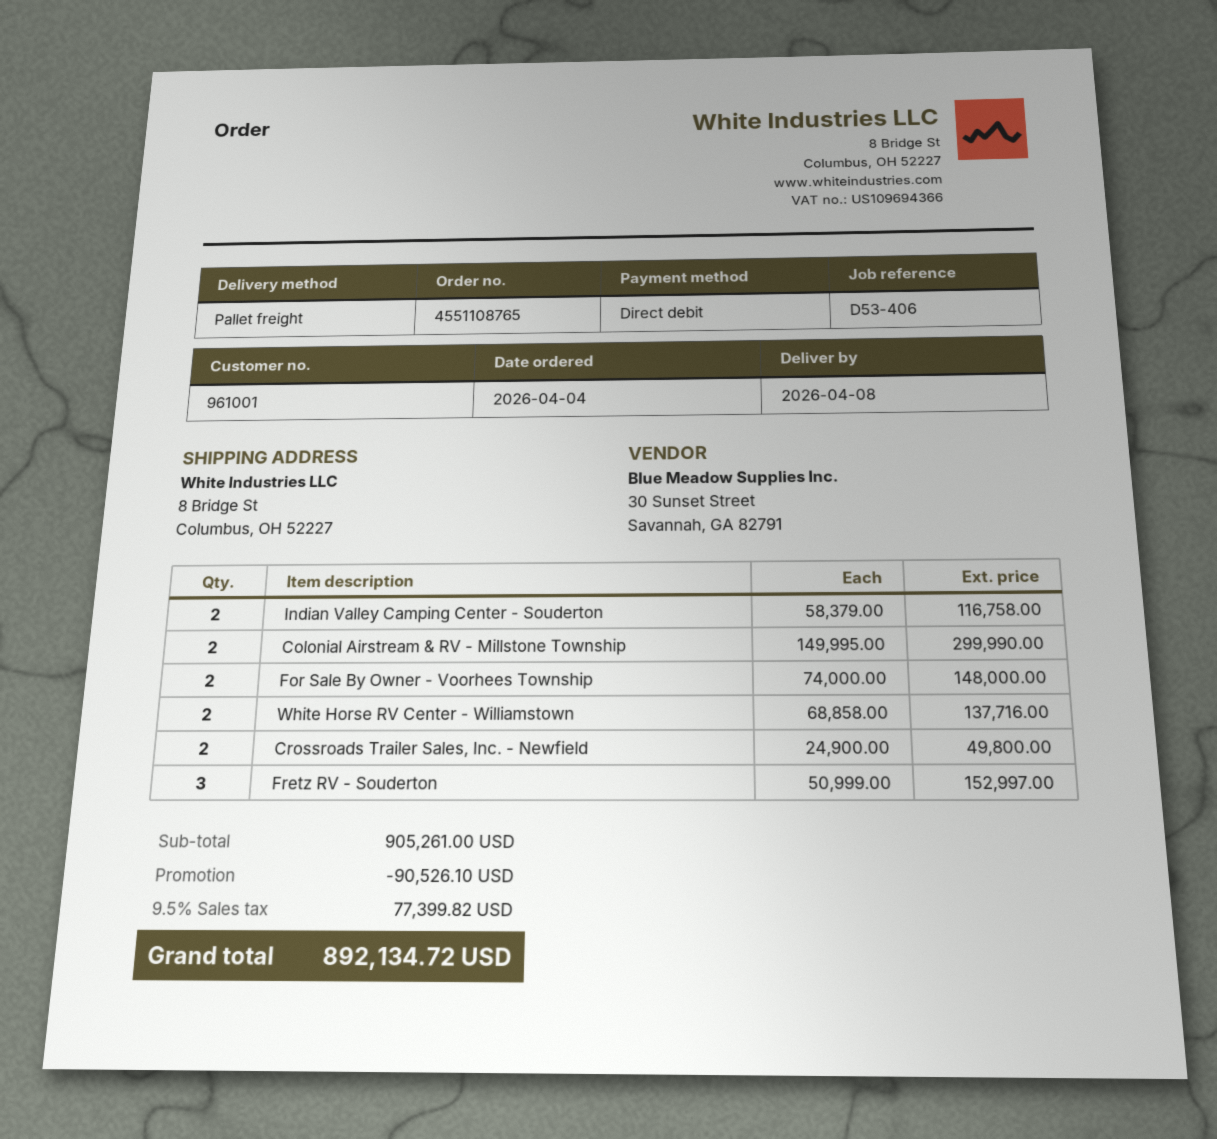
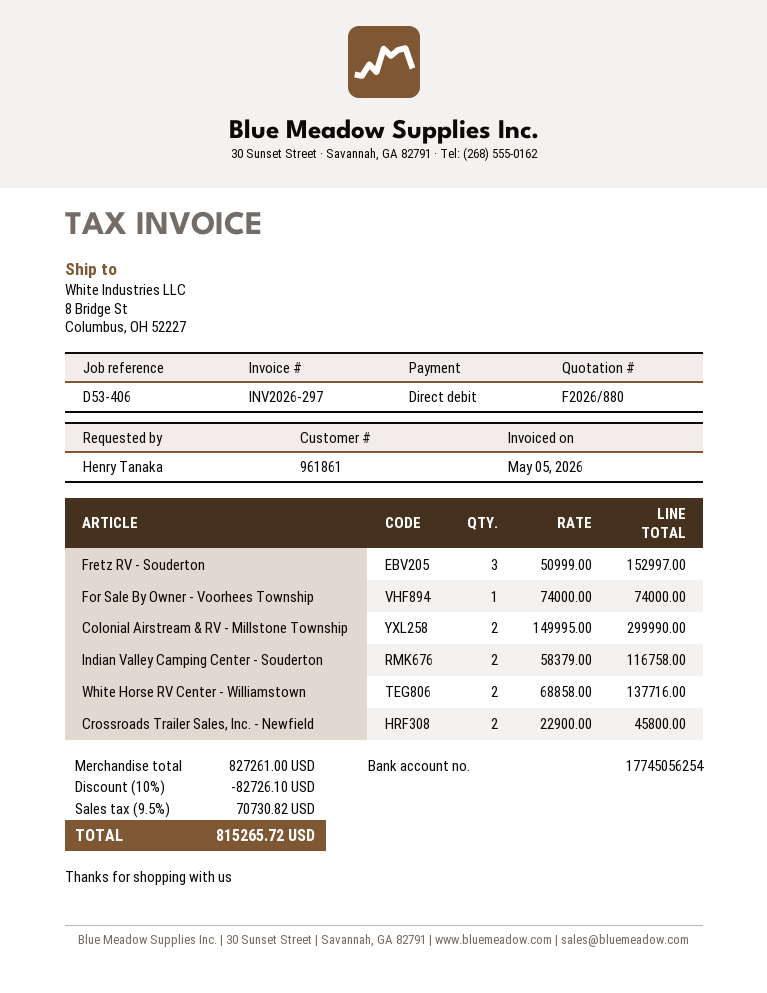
customer number: 961001 -> 961861
For Sale By Owner - Voorhees Township: 2 x 74000.00 = 148000.00 -> 1 x 74000.00 = 74000.00
Crossroads Trailer Sales, Inc. - Newfield: 2 x 24900.00 = 49800.00 -> 2 x 22900.00 = 45800.00
subtotal: 905261.00 -> 827261.00
discount: 90526.10 -> 82726.10
tax: 9.5% = 77399.82 -> 9.5% = 70730.82
total: 892134.72 -> 815265.72

